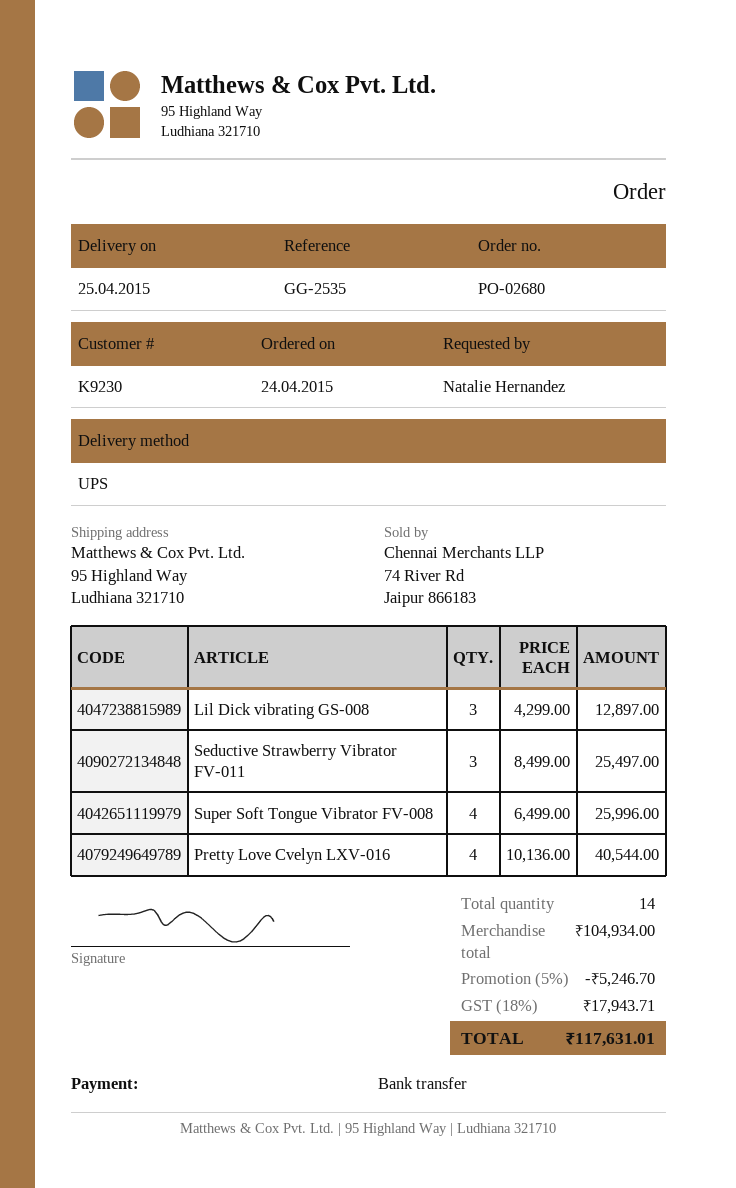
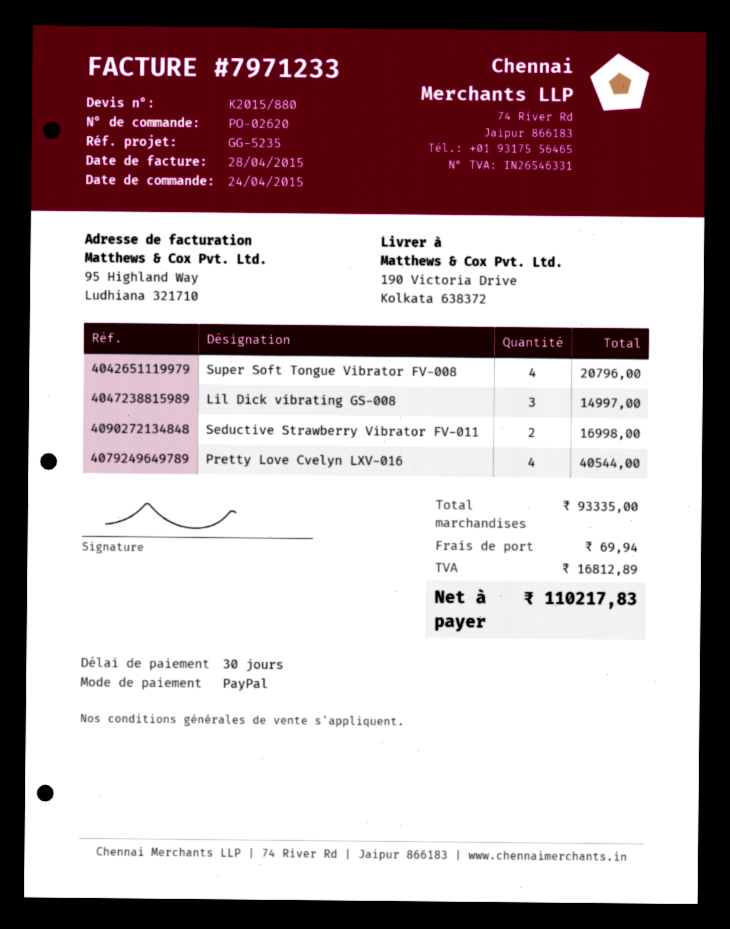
order number: PO-02680 -> PO-02620
reference: GG-2535 -> GG-5235
payment method: bank transfer -> PayPal
ship to: 95 Highland Way, Ludhiana 321710 -> 190 Victoria Drive, Kolkata 638372
Lil Dick vibrating GS-008: 3 for 12897.00 -> 3 for 14997.00
Seductive Strawberry Vibrator FV-011: 3 for 25497.00 -> 2 for 16998.00
Super Soft Tongue Vibrator FV-008: 4 for 25996.00 -> 4 for 20796.00
subtotal: 104934.00 -> 93335.00
discount: 5% = 5246.70 -> none
shipping: none -> 69.94
tax: 17943.71 -> 16812.89
total: 117631.01 -> 110217.83

